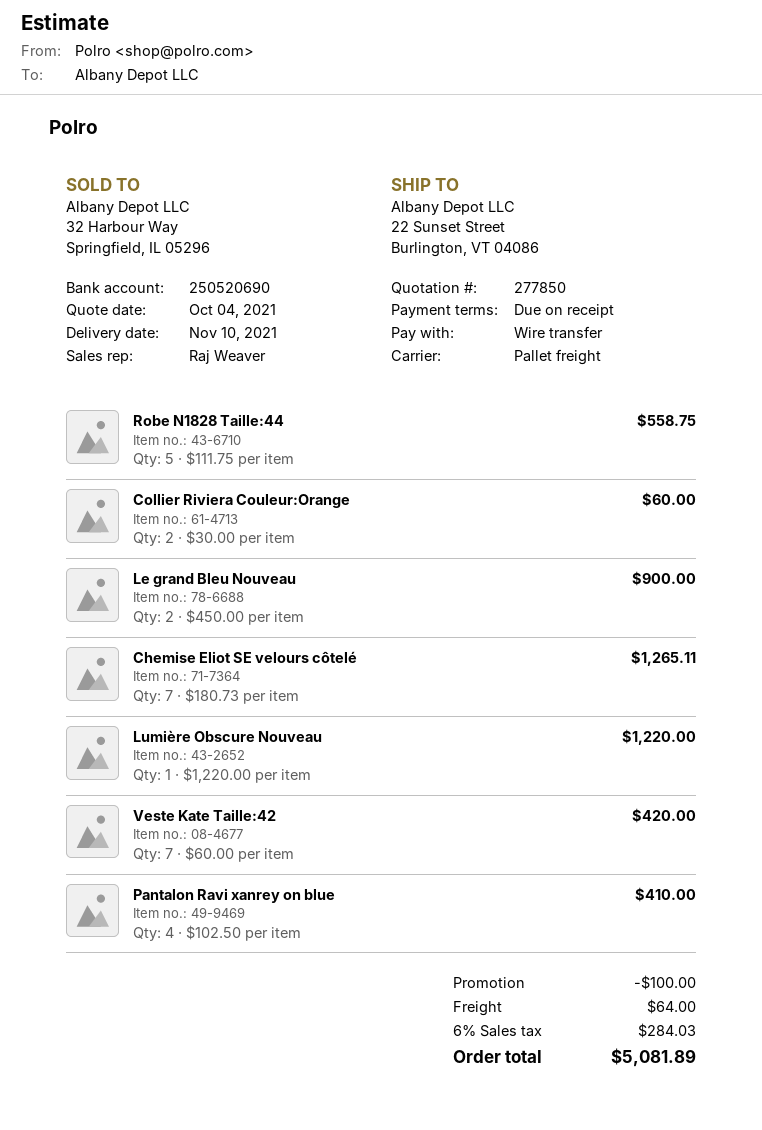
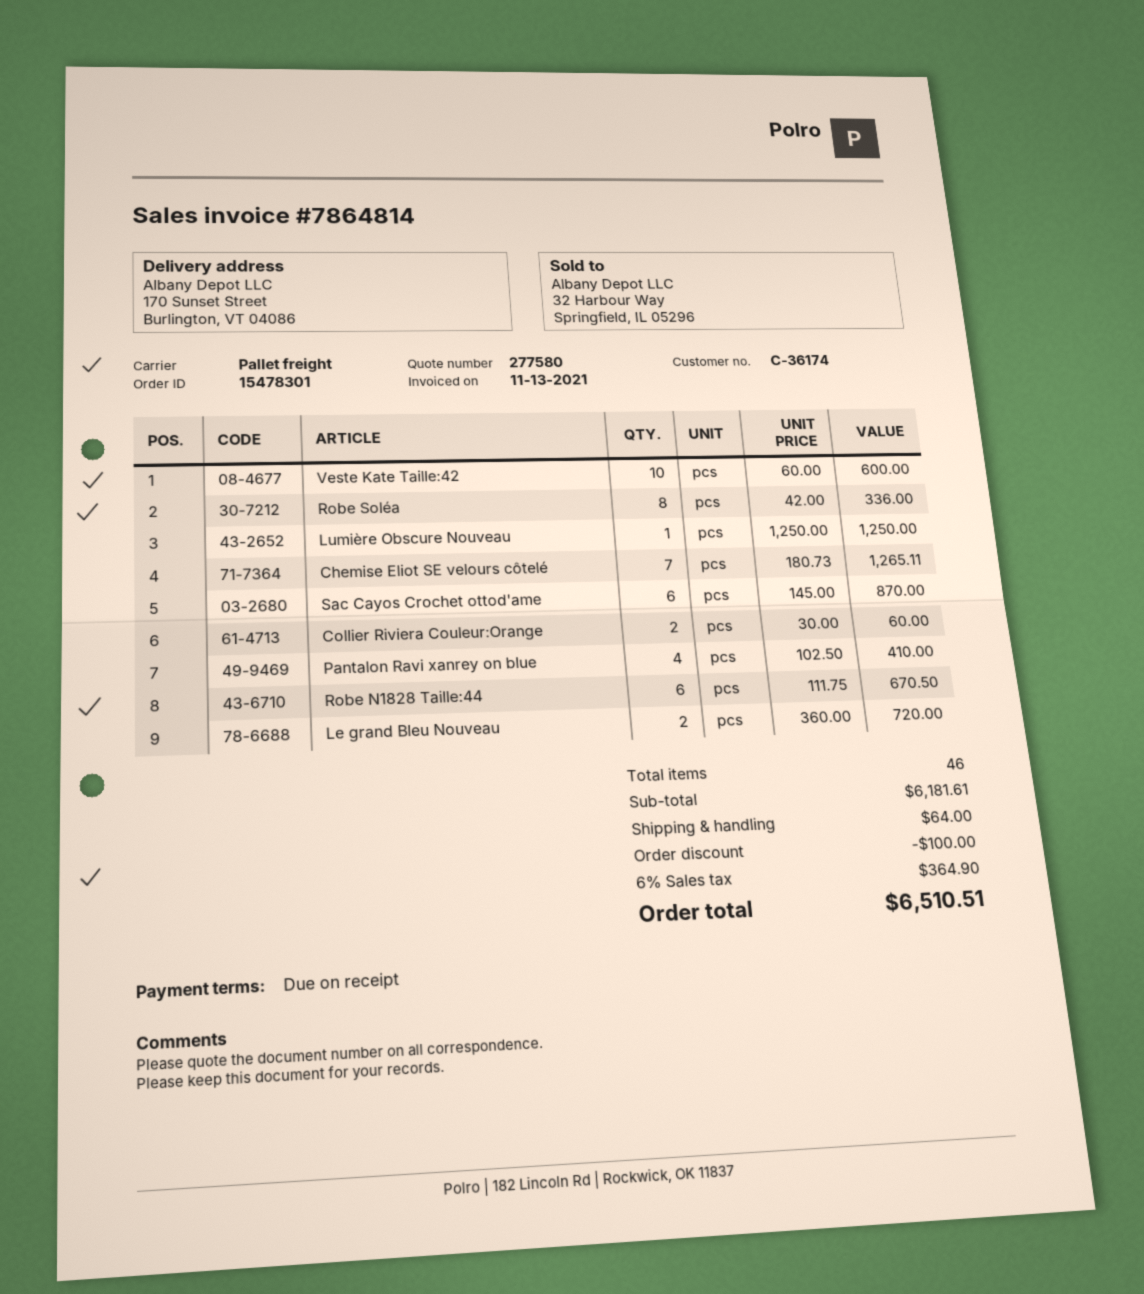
quote number: 277850 -> 277580
ship to: 22 Sunset Street, Burlington, VT 04086 -> 170 Sunset Street, Burlington, VT 04086
Robe N1828 Taille:44: 5 x 111.75 = 558.75 -> 6 x 111.75 = 670.50
Le grand Bleu Nouveau: 2 x 450.00 = 900.00 -> 2 x 360.00 = 720.00
Lumière Obscure Nouveau: 1 x 1220.00 = 1220.00 -> 1 x 1250.00 = 1250.00
Veste Kate Taille:42: 7 x 60.00 = 420.00 -> 10 x 60.00 = 600.00
Robe Soléa: none -> 8 x 42.00 = 336.00
Sac Cayos Crochet ottod'ame: none -> 6 x 145.00 = 870.00
tax: 6% = 284.03 -> 6% = 364.90
total: 5081.89 -> 6510.51

